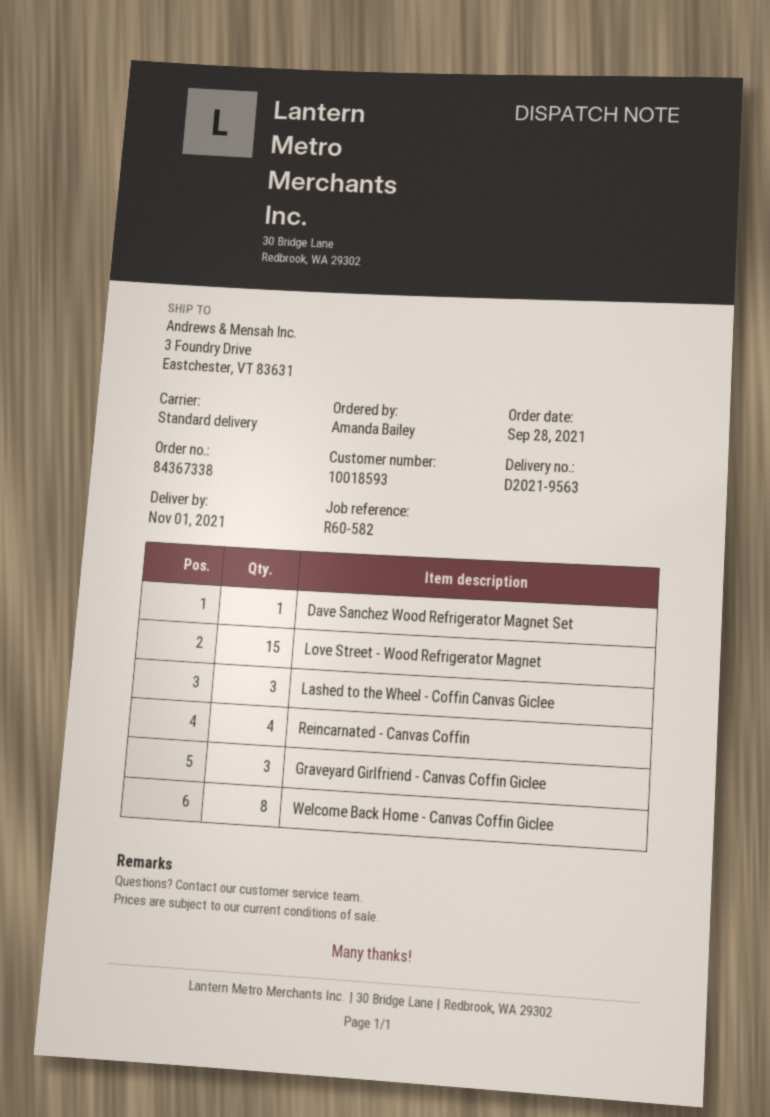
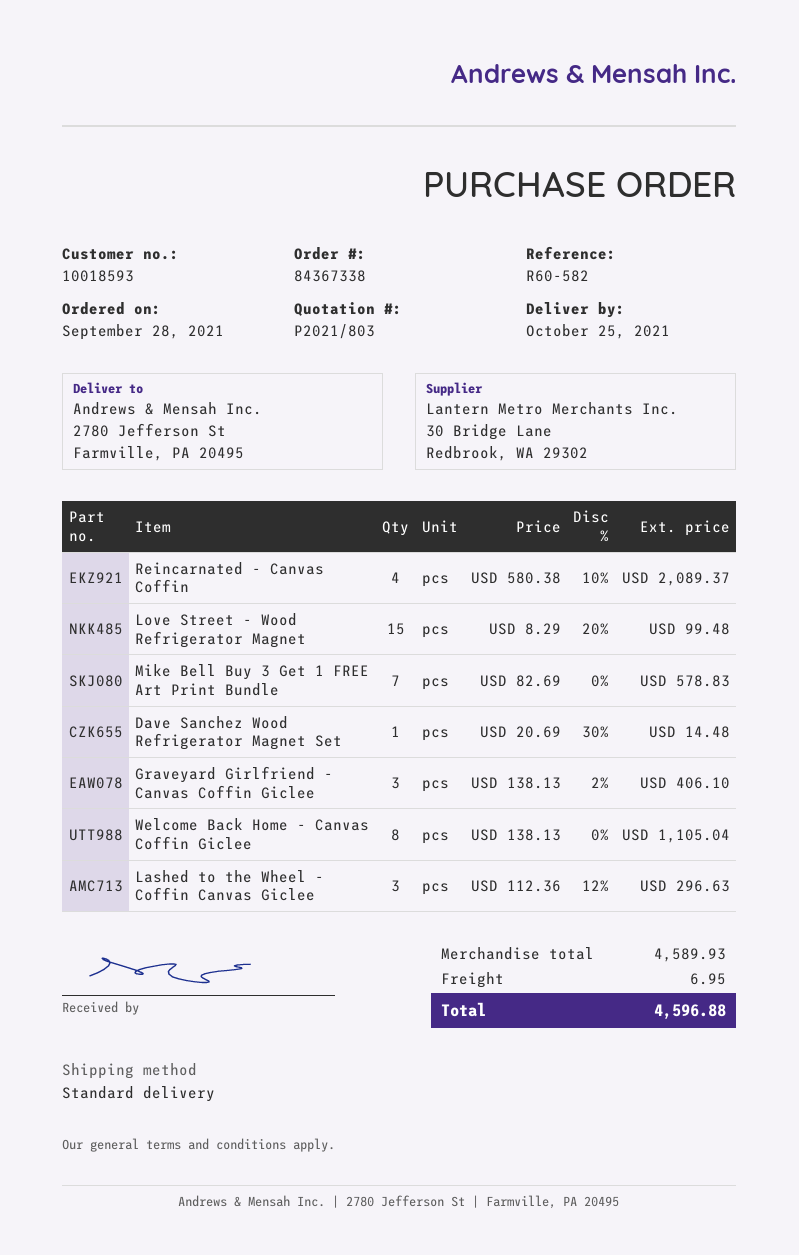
delivery date: 2021-11-01 -> 2021-10-25
ship to: 3 Foundry Drive, Eastchester, VT 83631 -> 2780 Jefferson St, Farmville, PA 20495
Mike Bell Buy 3 Get 1 FREE Art Print Bundle: none -> 7

